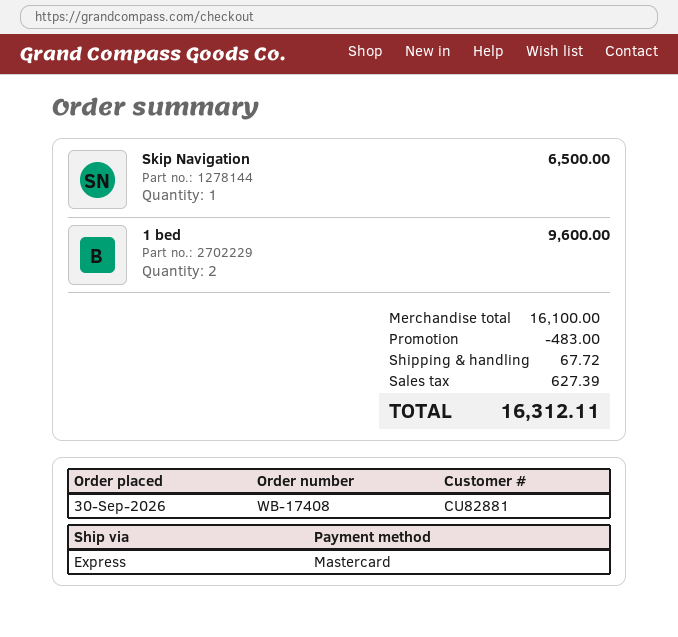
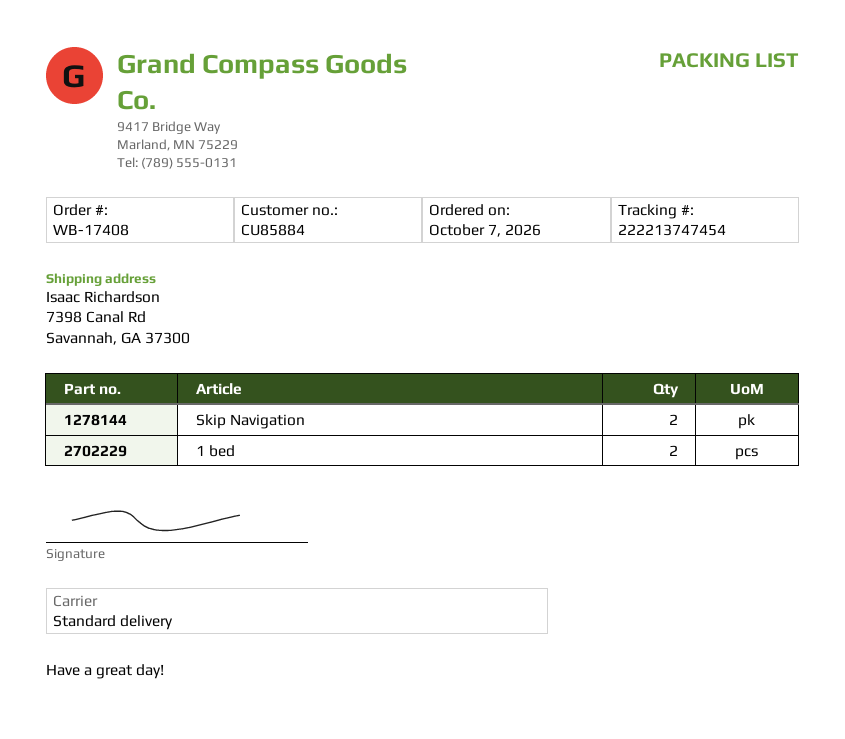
order date: 2026-09-30 -> 2026-10-07
customer number: CU82881 -> CU85884
shipping method: express -> standard
Skip Navigation: 1 -> 2

